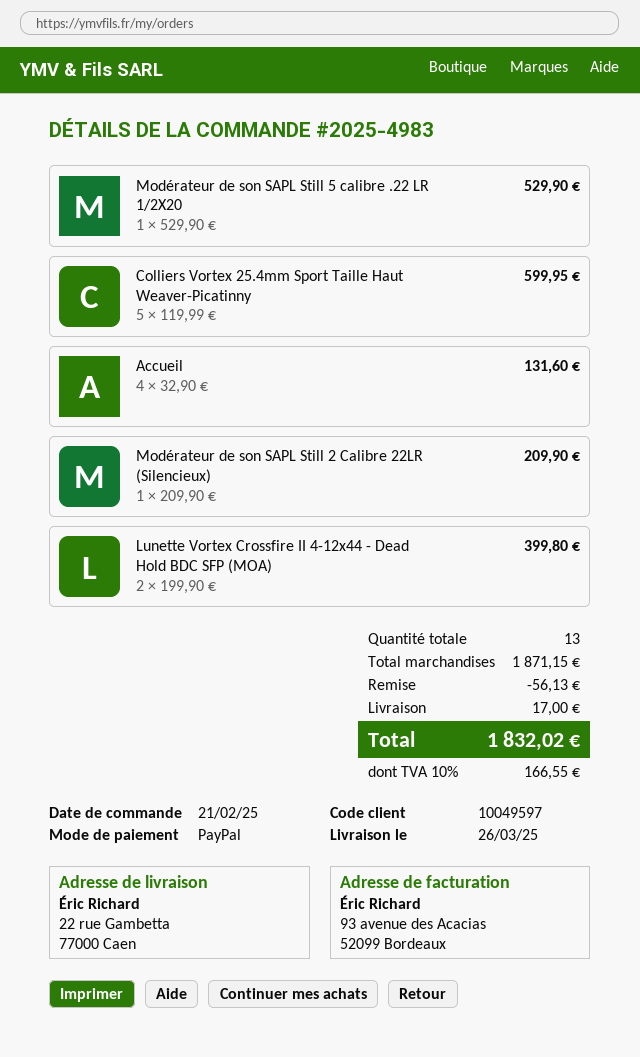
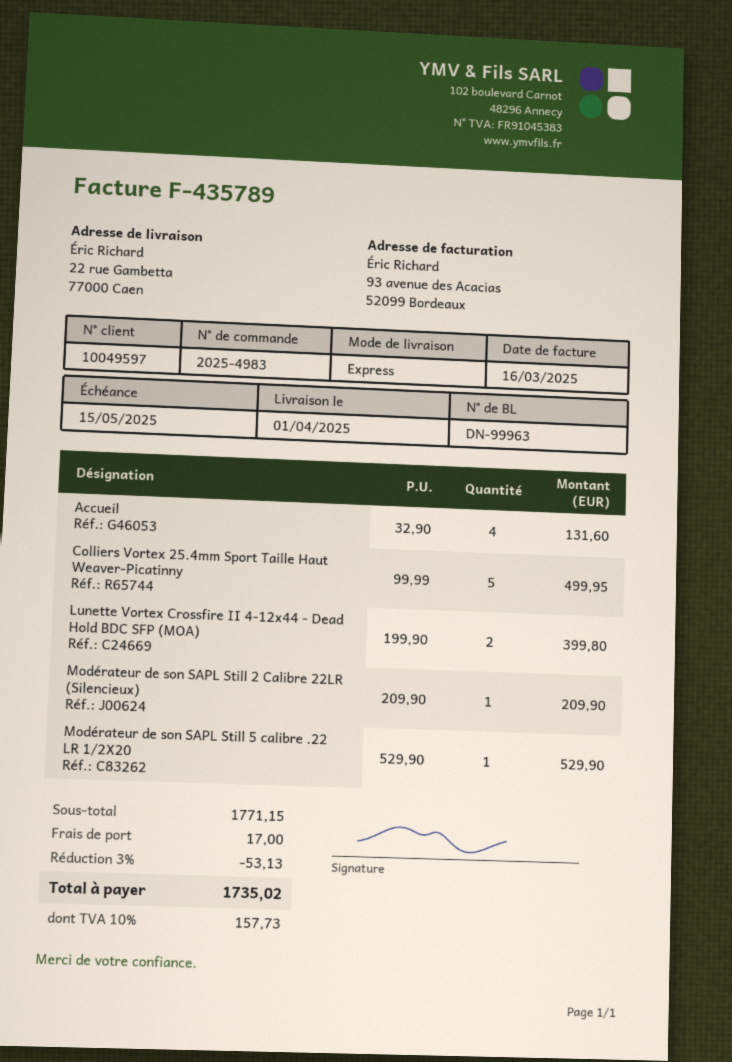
delivery date: 2025-03-26 -> 2025-04-01
Colliers Vortex 25.4mm Sport Taille Haut Weaver-Picatinny: 5 x 119.99 = 599.95 -> 5 x 99.99 = 499.95
subtotal: 1871.15 -> 1771.15
discount: 56.13 -> 53.13
tax: 10% = 166.55 -> 10% = 157.73
total: 1832.02 -> 1735.02

